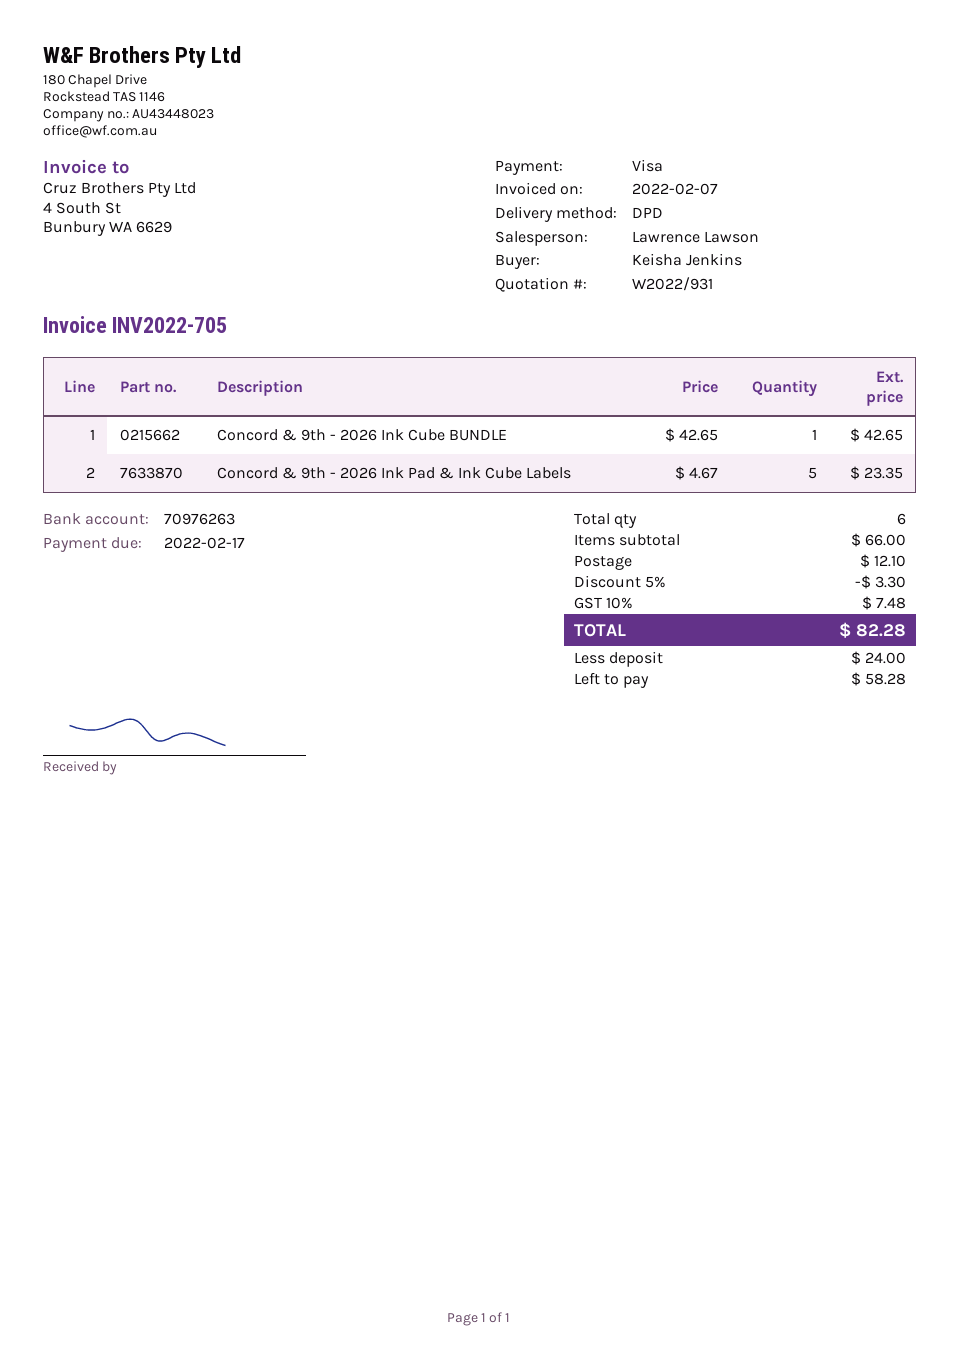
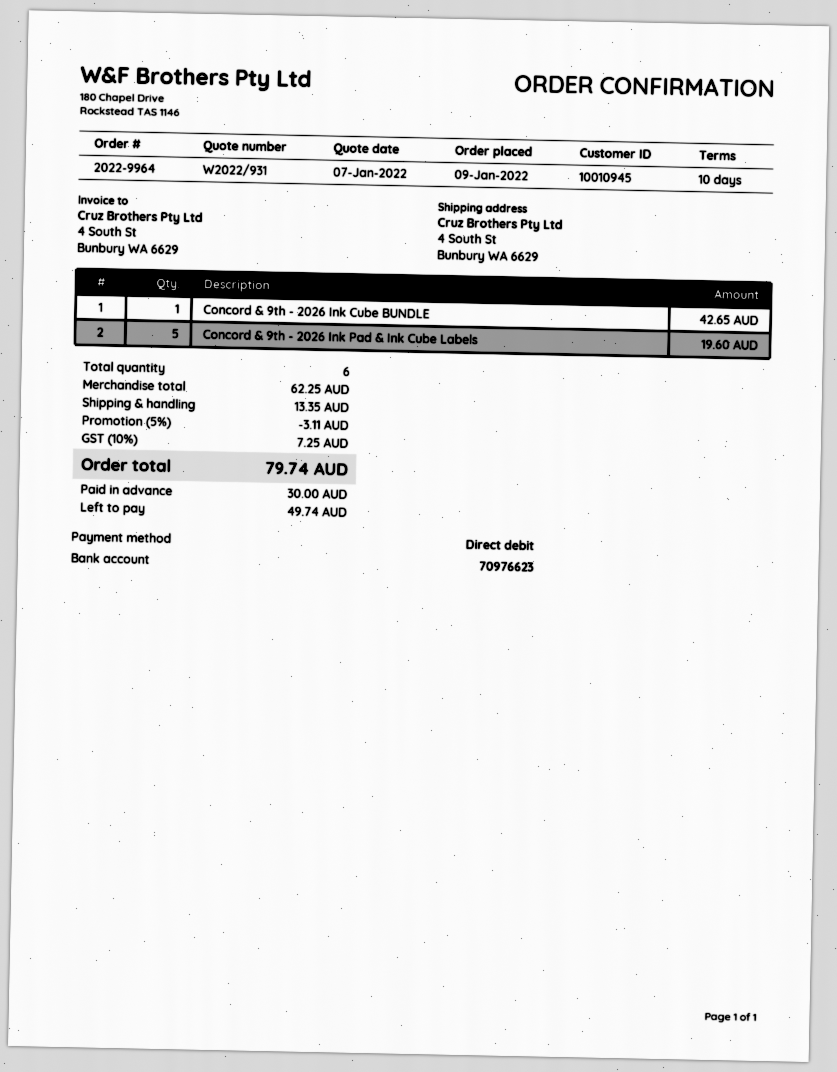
payment method: Visa -> direct debit
bank account: 70976263 -> 70976623
Concord & 9th - 2026 Ink Pad & Ink Cube Labels: 5 for 23.35 -> 5 for 19.60
subtotal: 66.00 -> 62.25
discount: 5% = 3.30 -> 5% = 3.11
shipping: 12.10 -> 13.35
tax: 10% = 7.48 -> 10% = 7.25
total: 82.28 -> 79.74
deposit: 24.00 -> 30.00
balance: 58.28 -> 49.74

